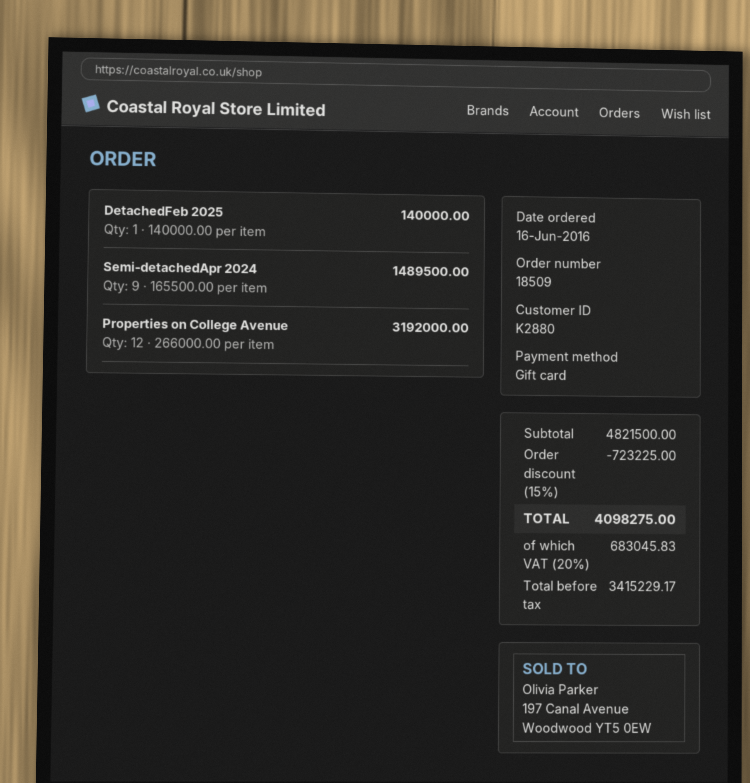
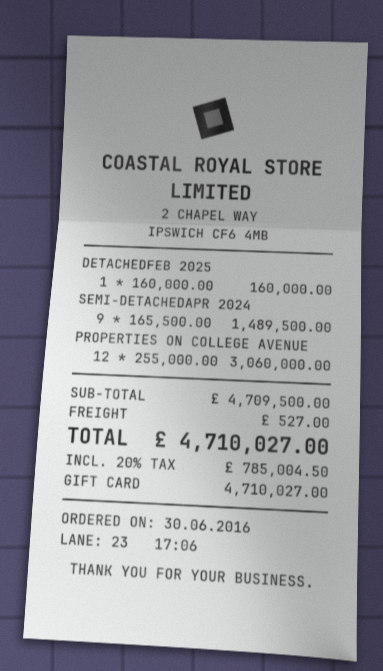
order date: 2016-06-16 -> 2016-06-30
DetachedFeb 2025: 1 x 140000.00 = 140000.00 -> 1 x 160000.00 = 160000.00
Properties on College Avenue: 12 x 266000.00 = 3192000.00 -> 12 x 255000.00 = 3060000.00
subtotal: 4821500.00 -> 4709500.00
discount: 15% = 723225.00 -> none
shipping: none -> 527.00
tax: 20% = 683045.83 -> 20% = 785004.50
total: 4098275.00 -> 4710027.00

